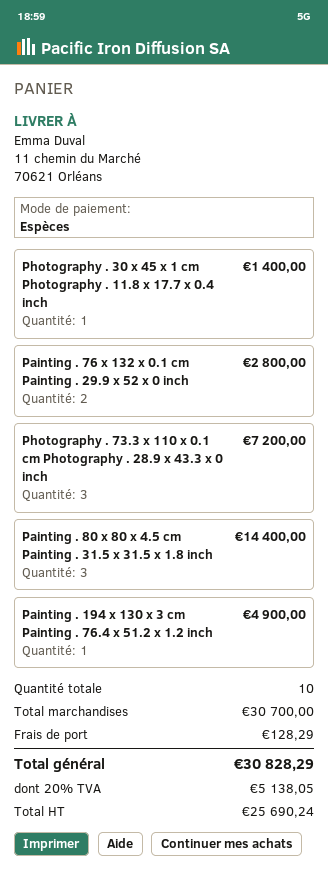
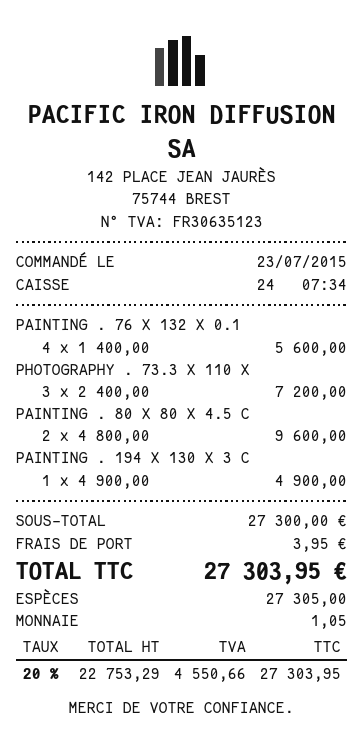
Photography . 30 x 45 x 1 cm Photography . 11.8 x 17.7 x 0.4 inch: 1 for 1400.00 -> none
Painting . 76 x 132 x 0.1 cm Painting . 29.9 x 52 x 0 inch: 2 for 2800.00 -> 4 for 5600.00
Painting . 80 x 80 x 4.5 cm Painting . 31.5 x 31.5 x 1.8 inch: 3 for 14400.00 -> 2 for 9600.00
subtotal: 30700.00 -> 27300.00
shipping: 128.29 -> 3.95
net: 25690.24 -> 22753.29
tax: 20% = 5138.05 -> 20% = 4550.66
total: 30828.29 -> 27303.95

